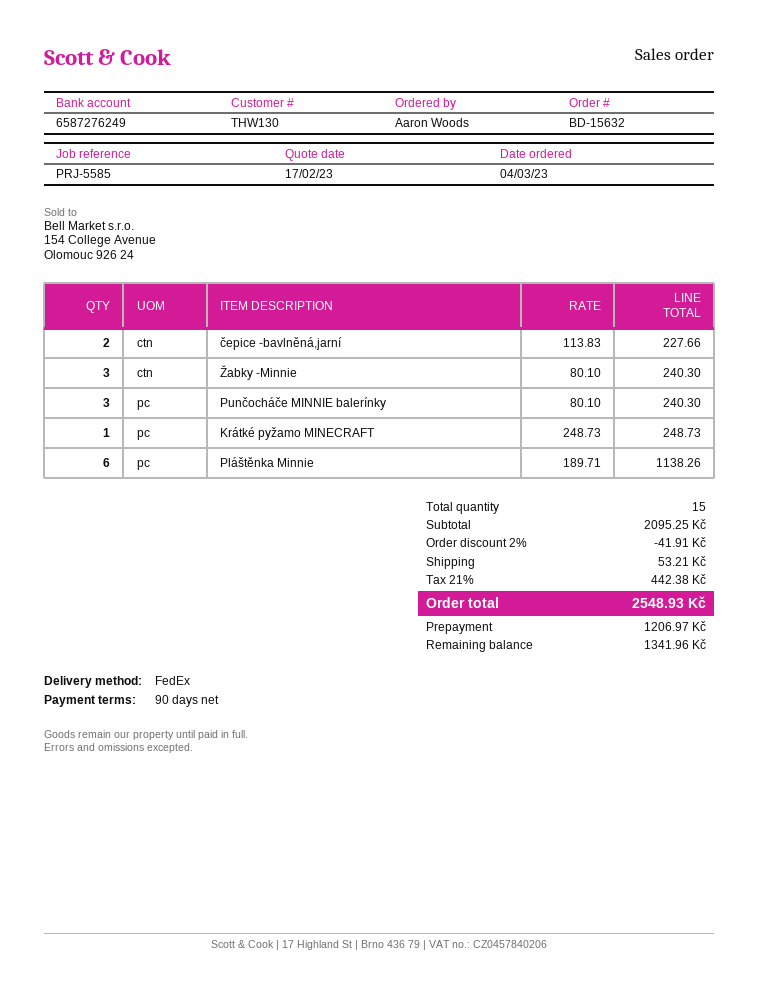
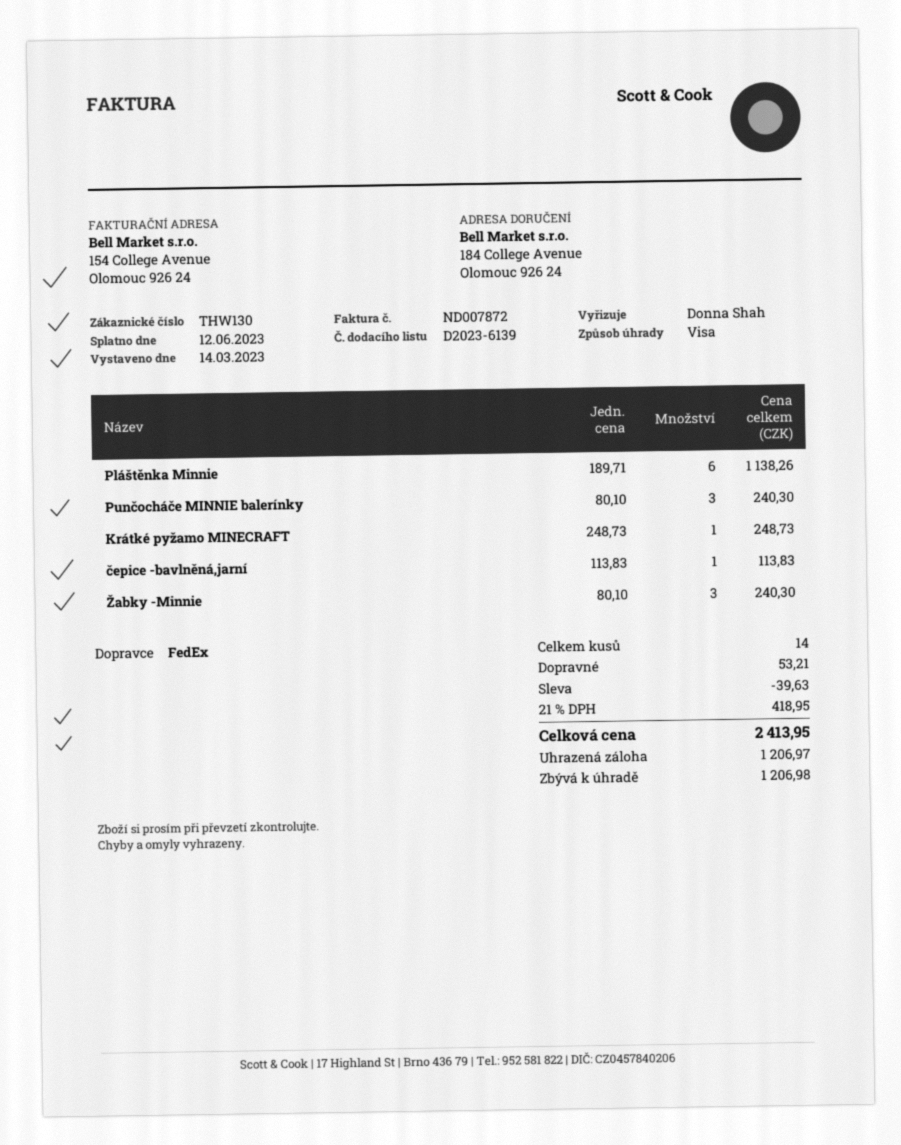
čepice -bavlněná,jarní: 2 x 113.83 = 227.66 -> 1 x 113.83 = 113.83
total quantity: 15 -> 14
discount: 41.91 -> 39.63
tax: 21% = 442.38 -> 21% = 418.95
total: 2548.93 -> 2413.95
balance: 1341.96 -> 1206.98

